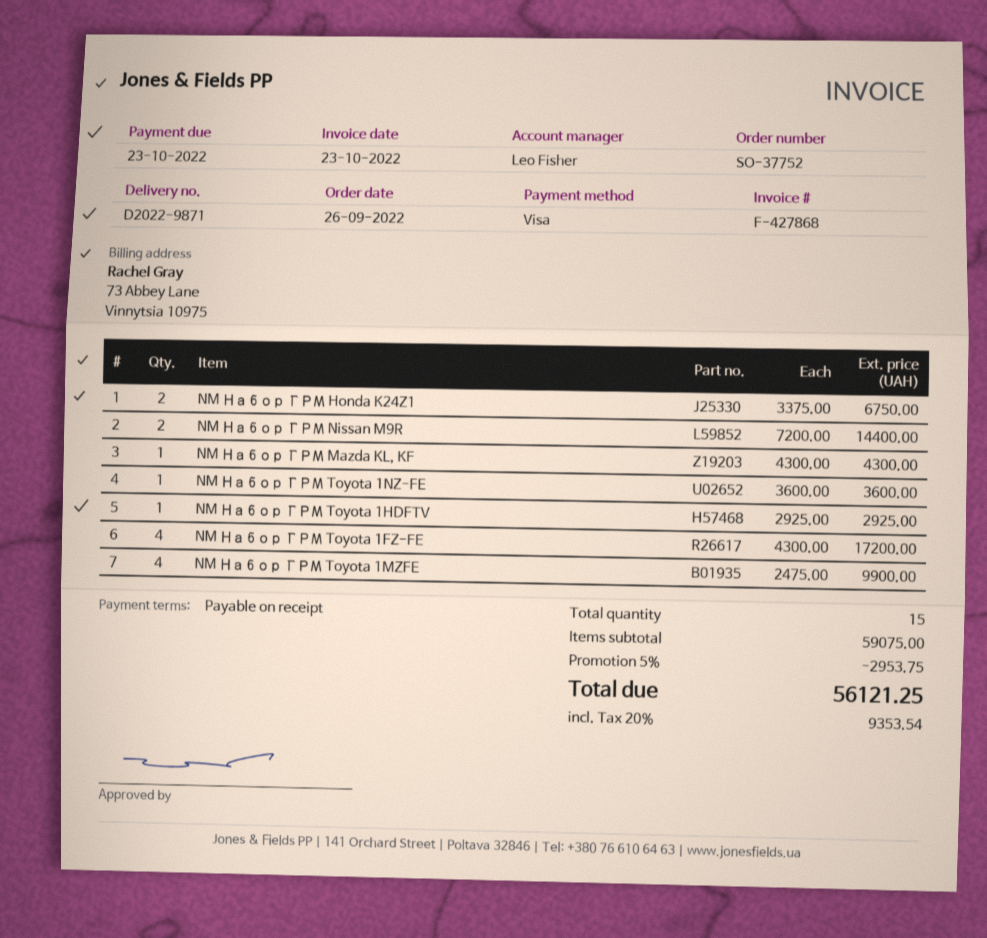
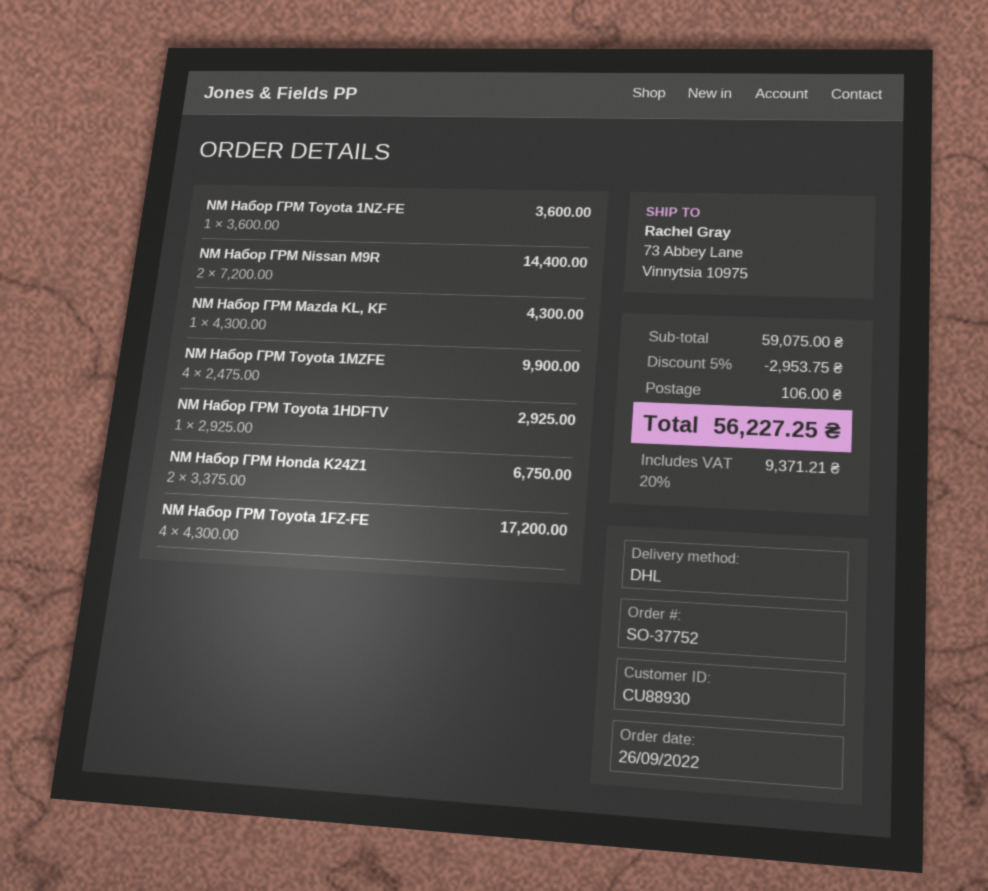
shipping: none -> 106.00
tax: 20% = 9353.54 -> 20% = 9371.21
total: 56121.25 -> 56227.25

